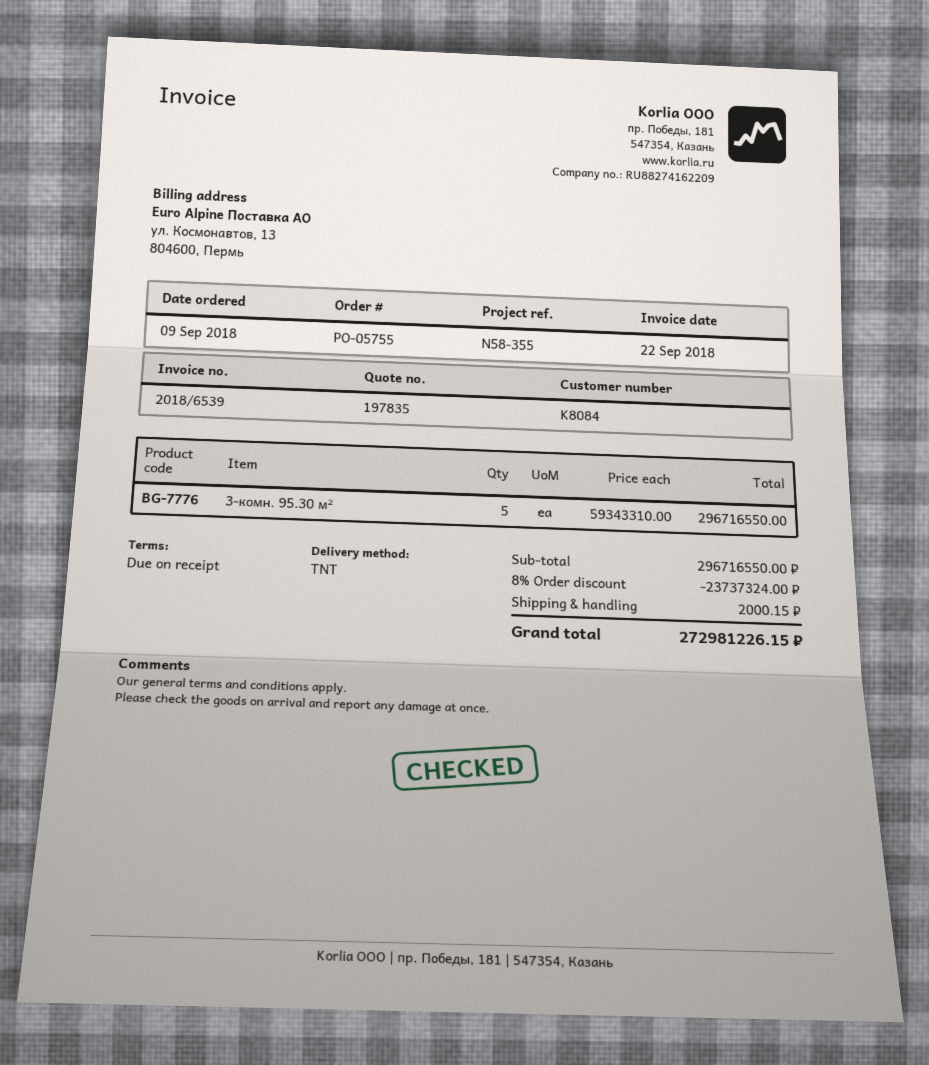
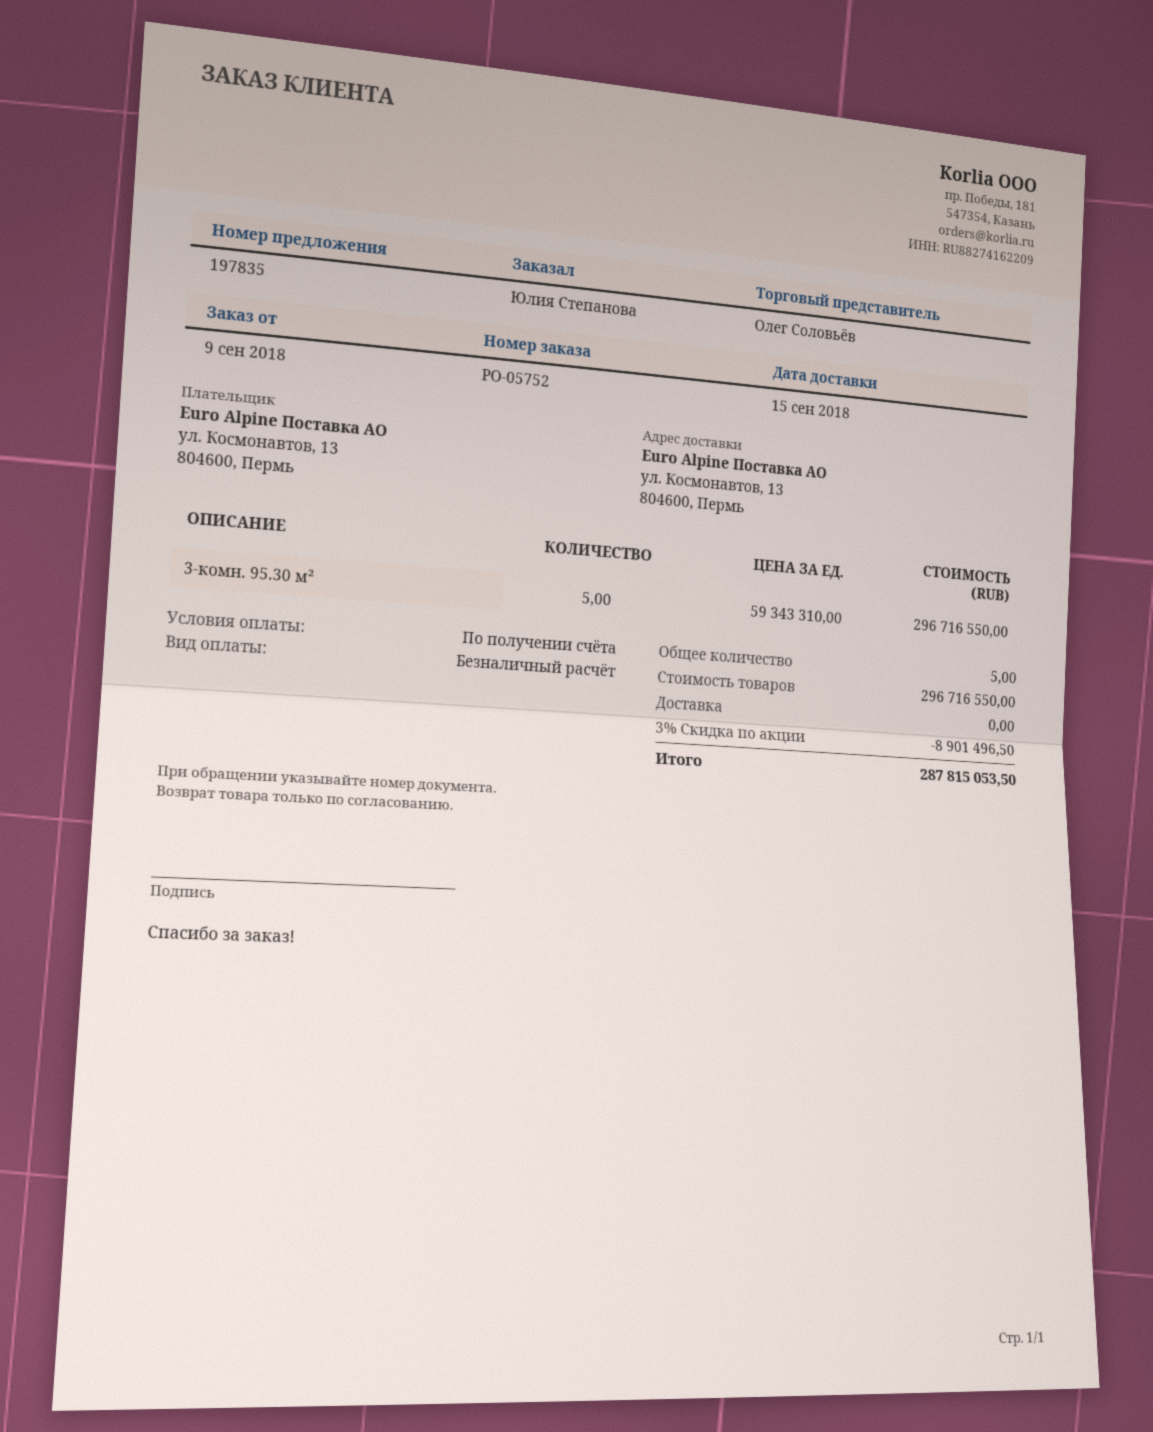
order number: PO-05755 -> PO-05752
discount: 8% = 23737324.00 -> 3% = 8901496.50
shipping: 2000.15 -> 0.00
total: 272981226.15 -> 287815053.50

